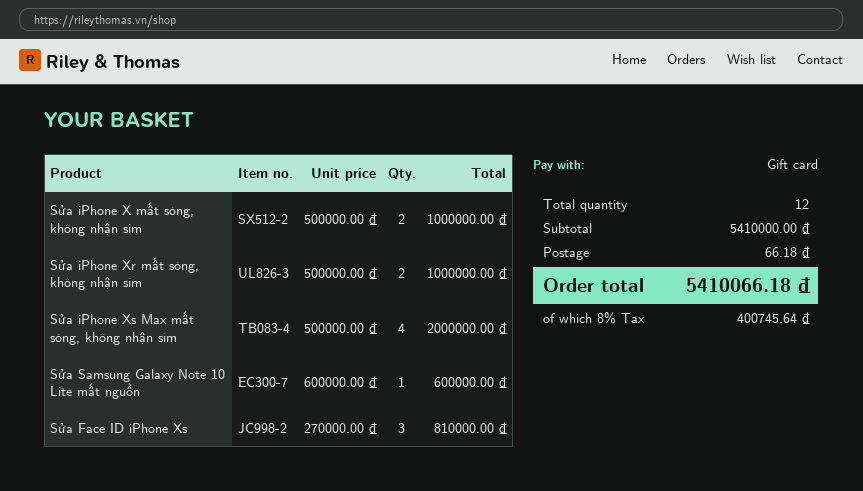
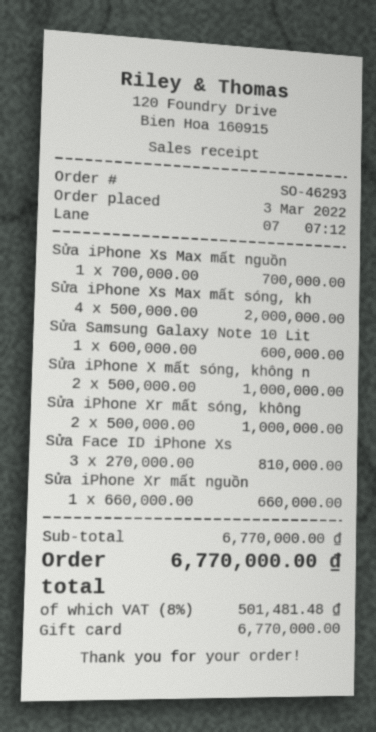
Sửa iPhone Xs Max mất nguồn: none -> 1 x 700000.00 = 700000.00
Sửa iPhone Xr mất nguồn: none -> 1 x 660000.00 = 660000.00
subtotal: 5410000.00 -> 6770000.00
shipping: 66.18 -> none
tax: 8% = 400745.64 -> 8% = 501481.48
total: 5410066.18 -> 6770000.00

